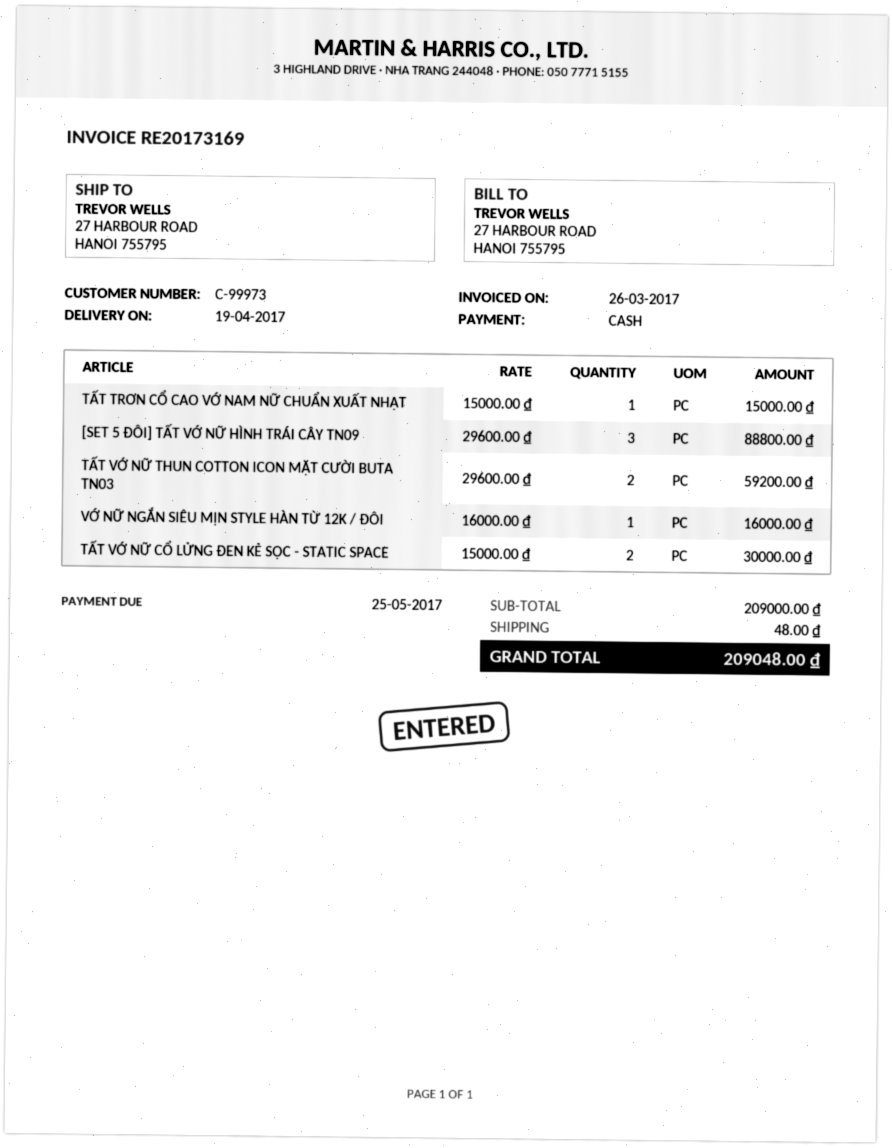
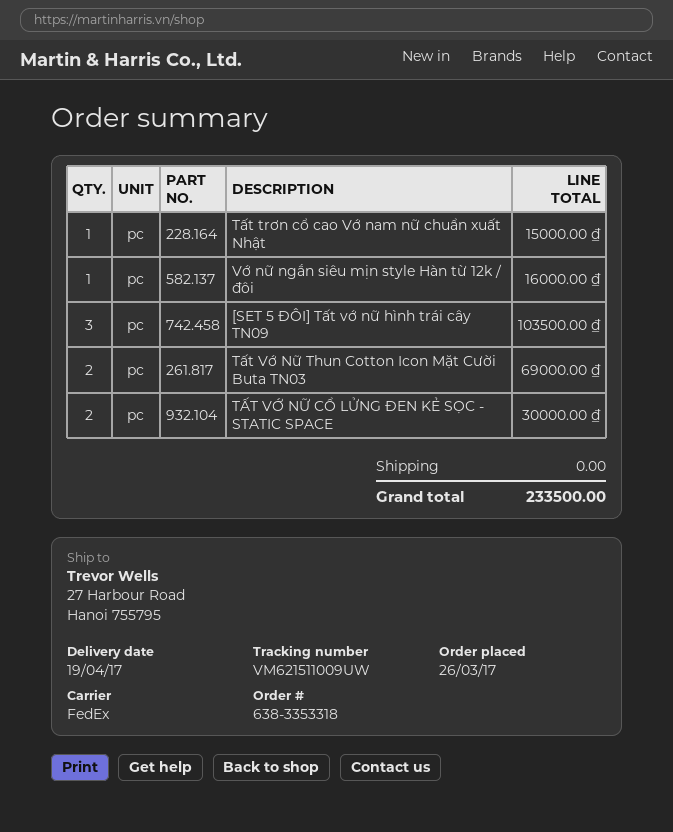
[SET 5 ĐÔI] TẤT VỚ NỮ HÌNH TRÁI CÂY TN09: 3 for 88800.00 -> 3 for 103500.00
TẤT VỚ NỮ THUN COTTON ICON MẶT CƯỜI BUTA TN03: 2 for 59200.00 -> 2 for 69000.00
shipping: 48.00 -> 0.00
total: 209048.00 -> 233500.00

